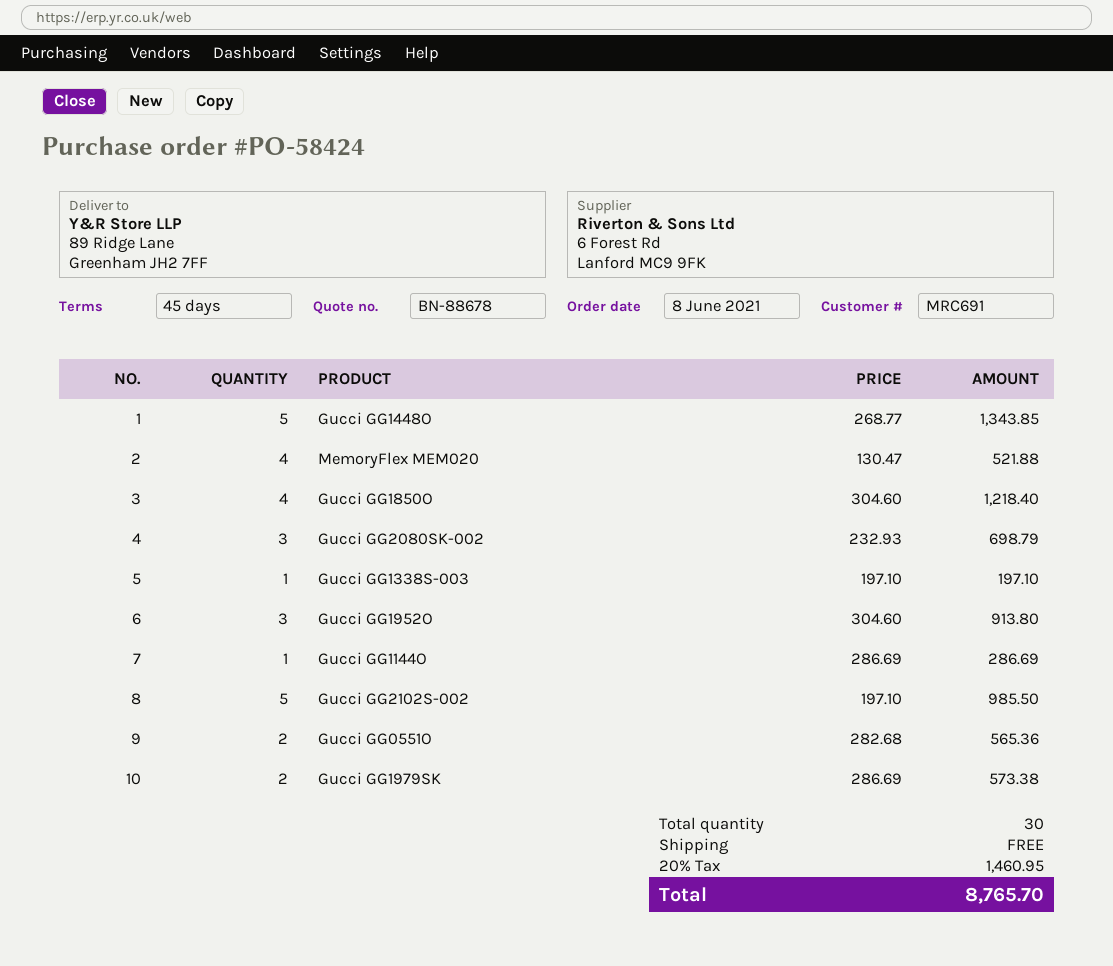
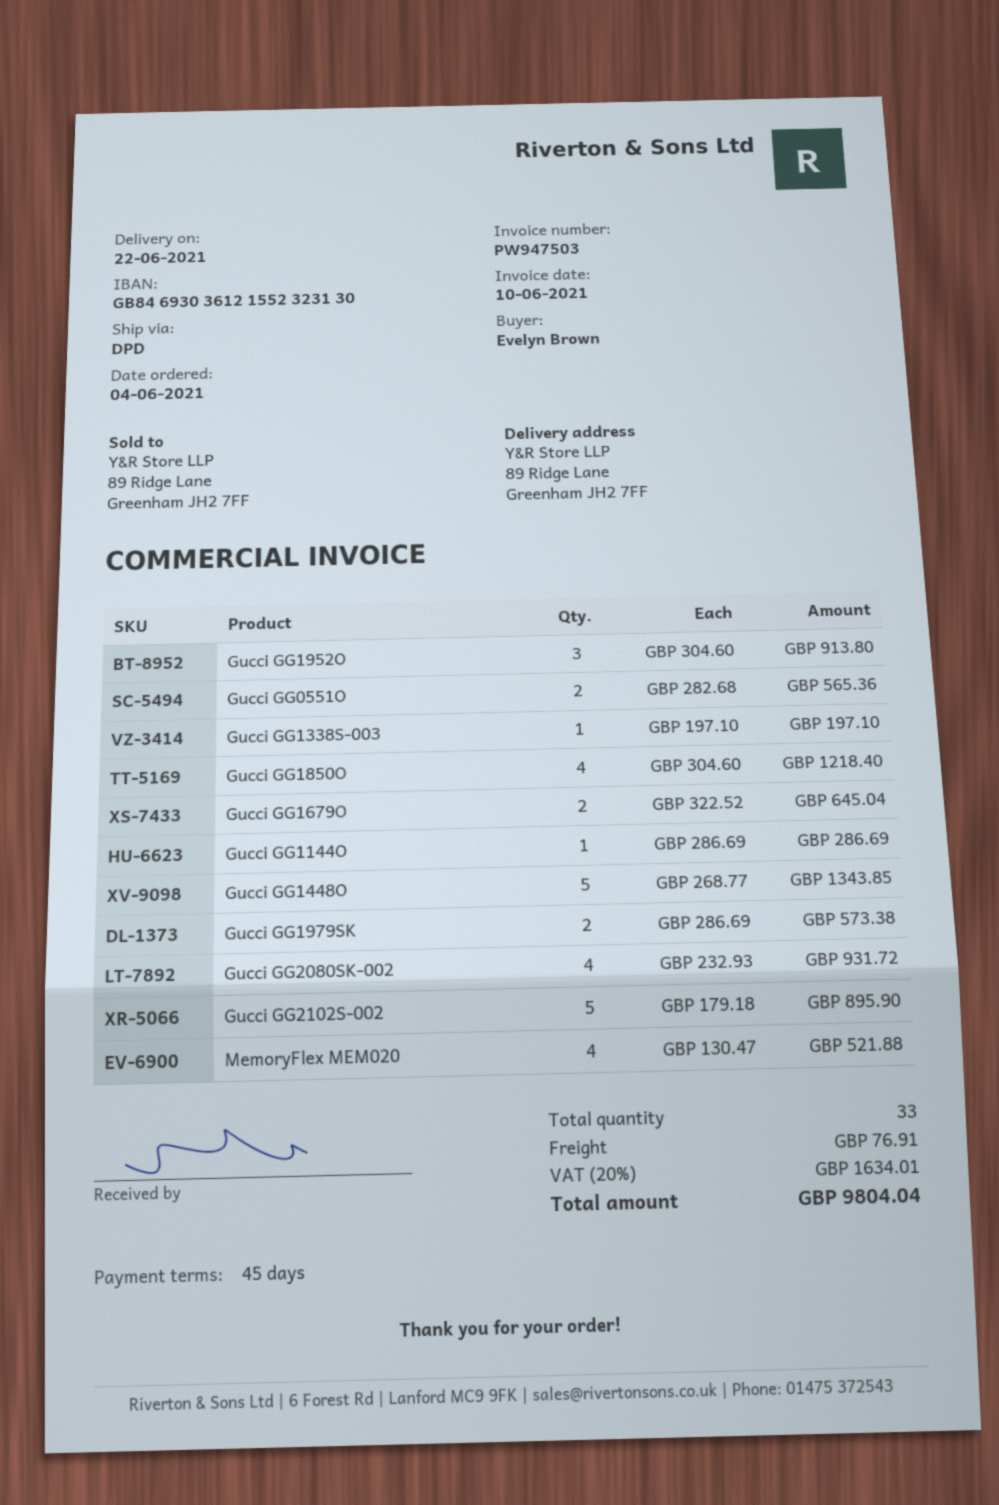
order date: 2021-06-08 -> 2021-06-04
Gucci GG2080SK-002: 3 x 232.93 = 698.79 -> 4 x 232.93 = 931.72
Gucci GG2102S-002: 5 x 197.10 = 985.50 -> 5 x 179.18 = 895.90
Gucci GG1679O: none -> 2 x 322.52 = 645.04
total quantity: 30 -> 33
shipping: 0.00 -> 76.91
tax: 20% = 1460.95 -> 20% = 1634.01
total: 8765.70 -> 9804.04

